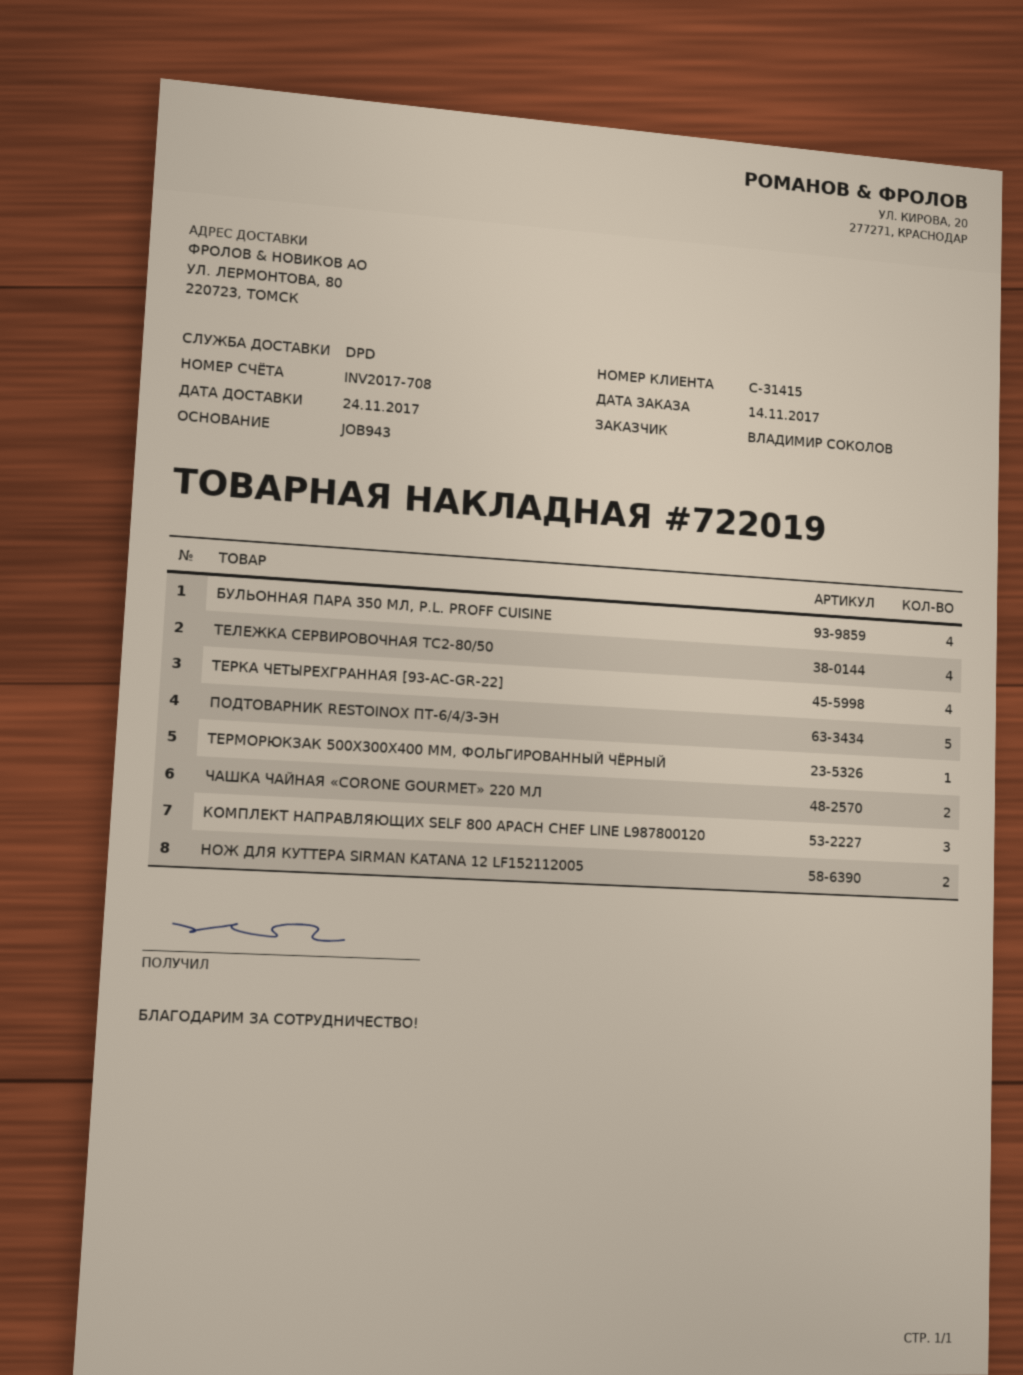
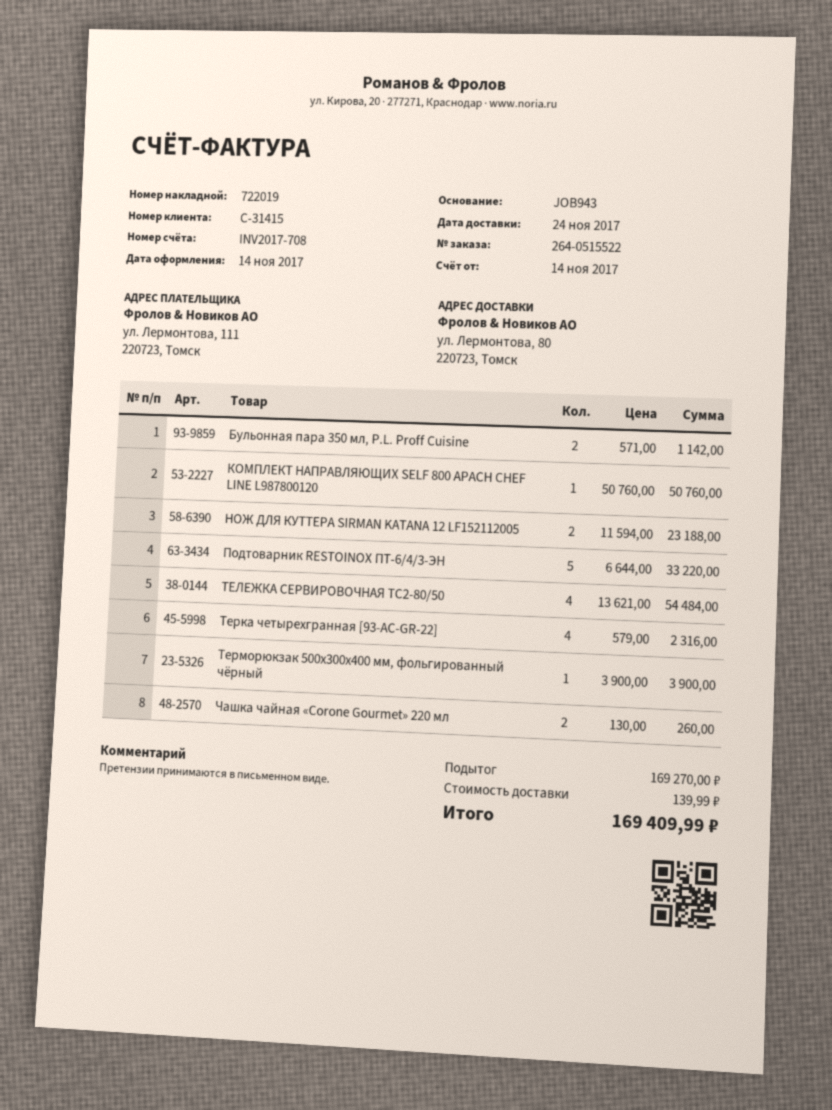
БУЛЬОННАЯ ПАРА 350 МЛ, P.L. PROFF CUISINE: 4 -> 2
КОМПЛЕКТ НАПРАВЛЯЮЩИХ SELF 800 APACH CHEF LINE L987800120: 3 -> 1

